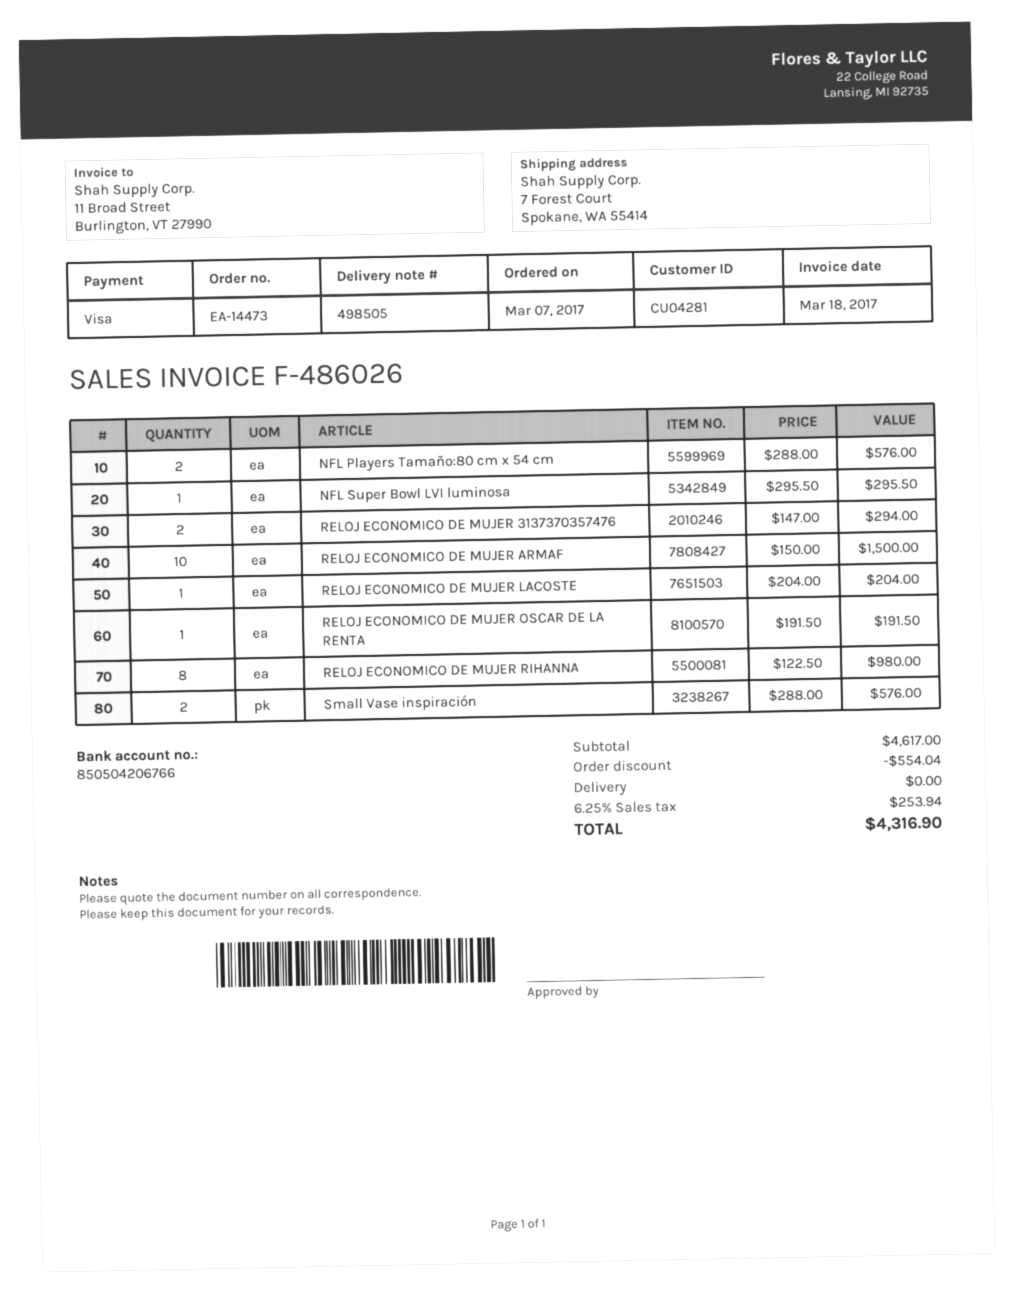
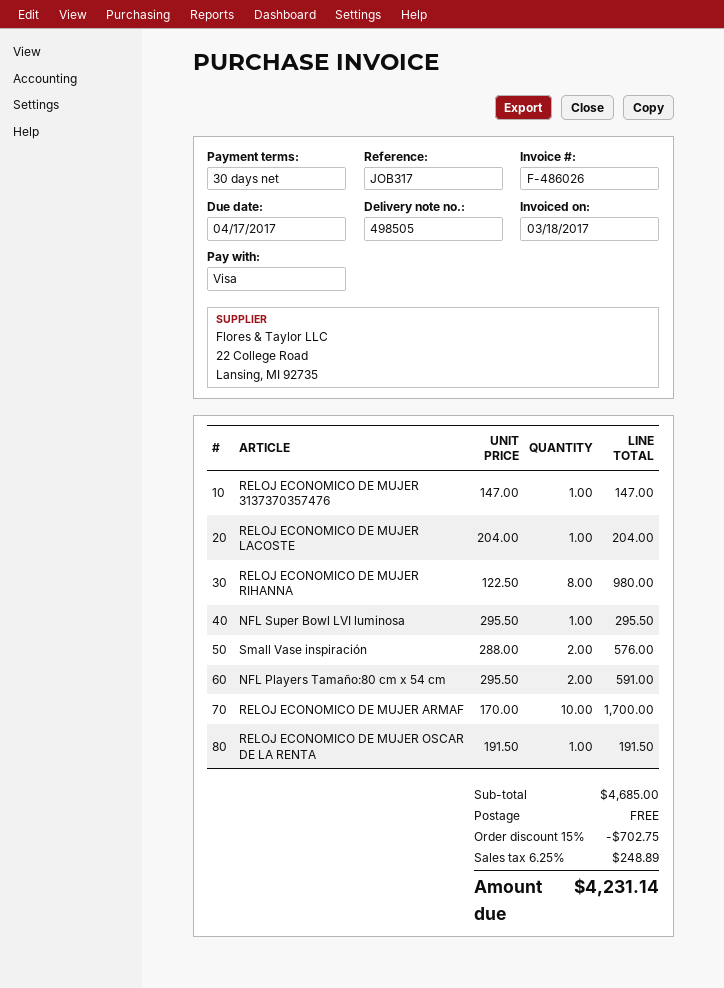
NFL Players Tamaño:80 cm x 54 cm: 2 x 288.00 = 576.00 -> 2 x 295.50 = 591.00
RELOJ ECONOMICO DE MUJER 3137370357476: 2 x 147.00 = 294.00 -> 1 x 147.00 = 147.00
RELOJ ECONOMICO DE MUJER ARMAF: 10 x 150.00 = 1500.00 -> 10 x 170.00 = 1700.00
subtotal: 4617.00 -> 4685.00
discount: 554.04 -> 702.75
tax: 6.25% = 253.94 -> 6.25% = 248.89
total: 4316.90 -> 4231.14

